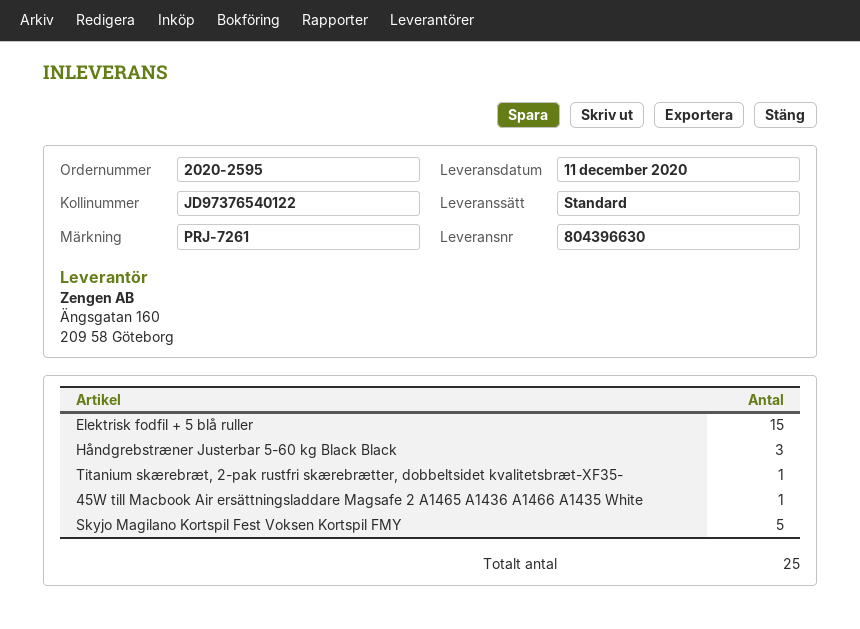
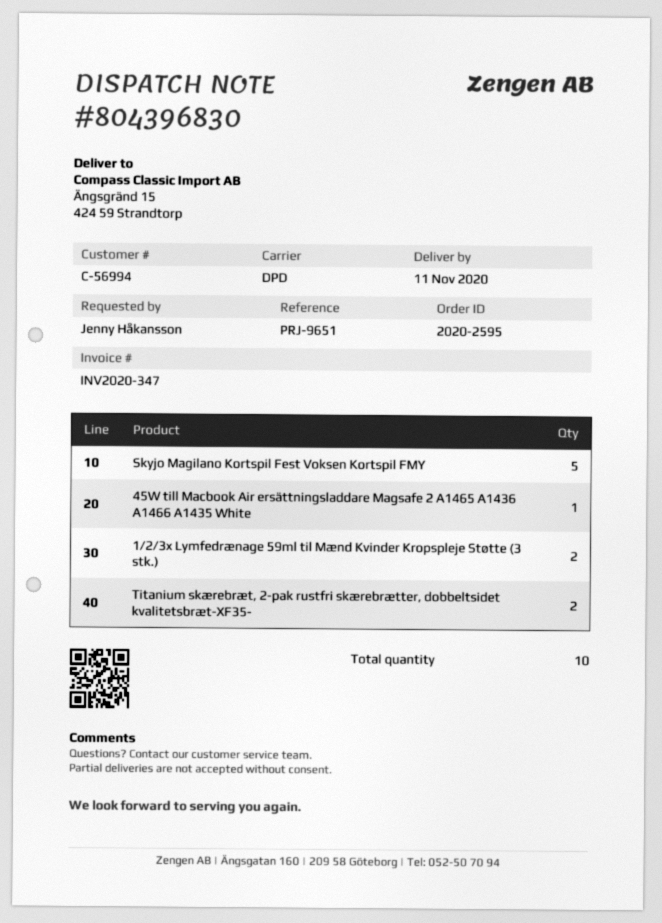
delivery note number: 804396630 -> 804396830
delivery date: 2020-12-11 -> 2020-11-11
reference: PRJ-7261 -> PRJ-9651
shipping method: standard -> DPD
Elektrisk fodfil + 5 blå ruller: 15 -> none
Håndgrebstræner Justerbar 5-60 kg Black Black: 3 -> none
Titanium skærebræt, 2-pak rustfri skærebrætter, dobbeltsidet kvalitetsbræt-XF35-: 1 -> 2
1/2/3x Lymfedrænage 59ml til Mænd Kvinder Kropspleje Støtte (3 stk.): none -> 2
total quantity: 25 -> 10

